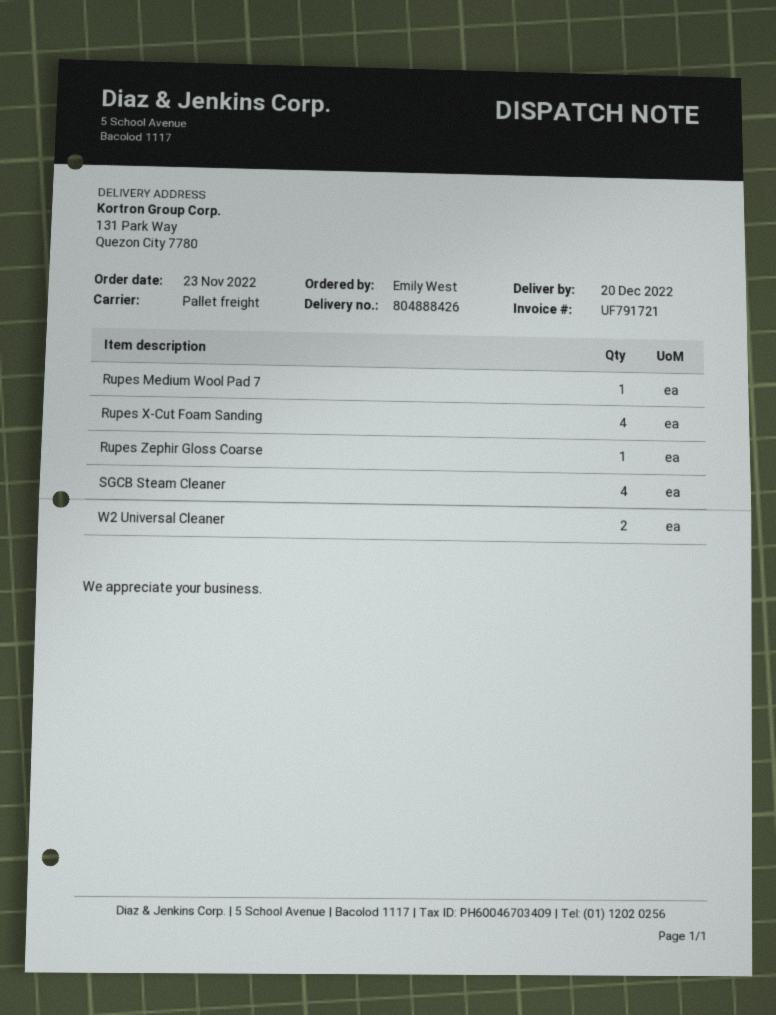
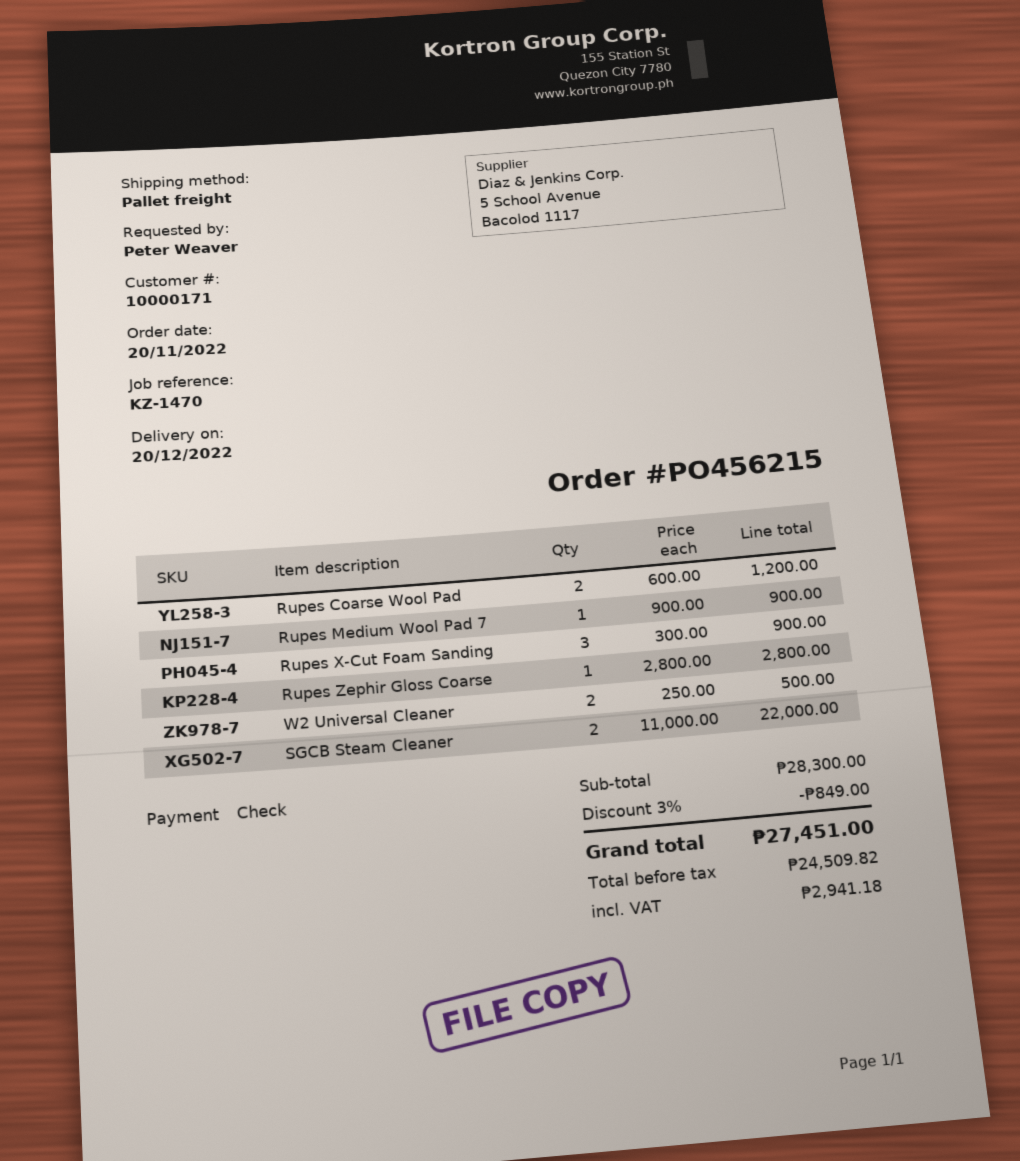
order date: 2022-11-23 -> 2022-11-20
ordered by: Emily West -> Peter Weaver
Rupes X-Cut Foam Sanding: 4 -> 3
SGCB Steam Cleaner: 4 -> 2
Rupes Coarse Wool Pad: none -> 2

